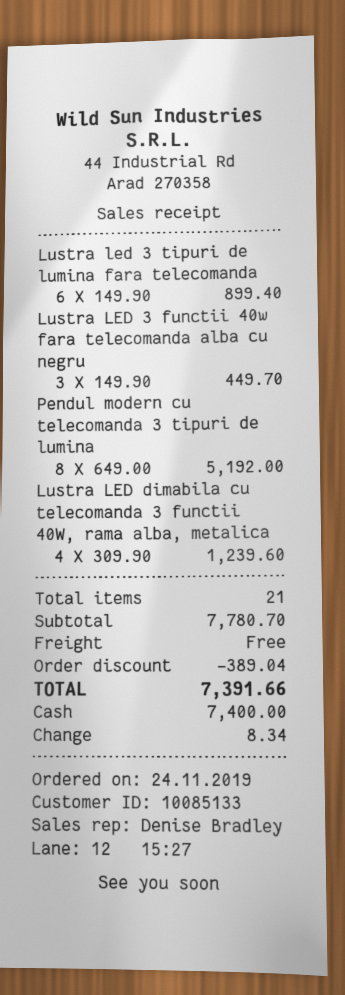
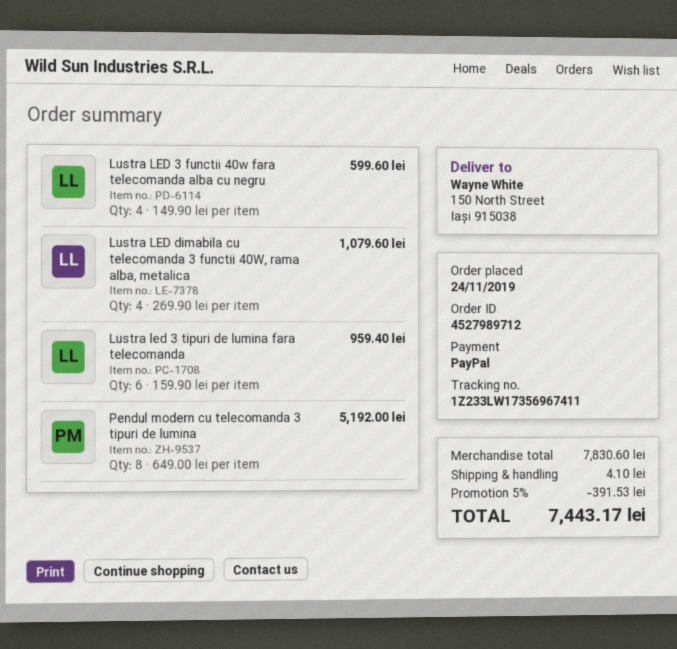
payment method: cash -> PayPal
Lustra led 3 tipuri de lumina fara telecomanda: 6 x 149.90 = 899.40 -> 6 x 159.90 = 959.40
Lustra LED 3 functii 40w fara telecomanda alba cu negru: 3 x 149.90 = 449.70 -> 4 x 149.90 = 599.60
Lustra LED dimabila cu telecomanda 3 functii 40W, rama alba, metalica: 4 x 309.90 = 1239.60 -> 4 x 269.90 = 1079.60
subtotal: 7780.70 -> 7830.60
discount: 389.04 -> 391.53
shipping: 0.00 -> 4.10
total: 7391.66 -> 7443.17

